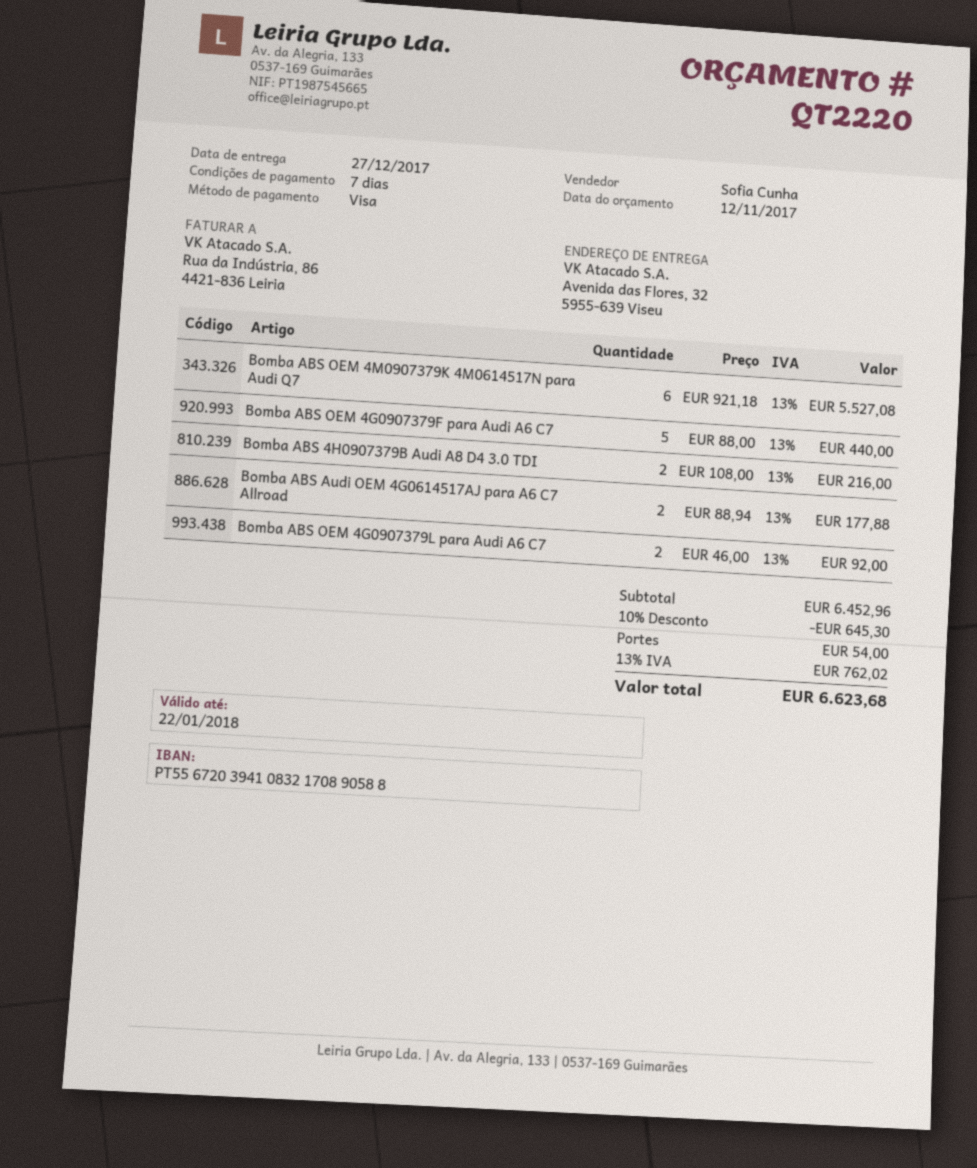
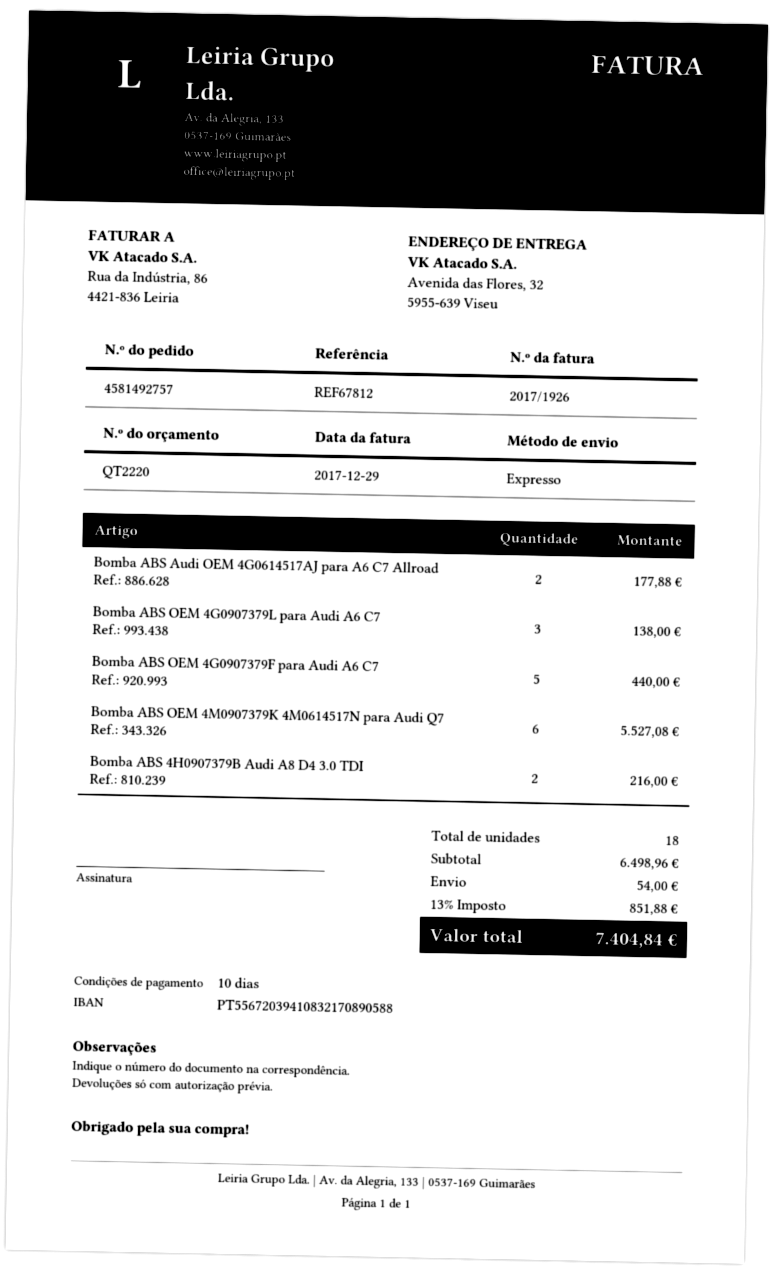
payment terms: 7 days -> 10 days
Bomba ABS OEM 4G0907379L para Audi A6 C7: 2 for 92.00 -> 3 for 138.00
subtotal: 6452.96 -> 6498.96
discount: 10% = 645.30 -> none
tax: 13% = 762.02 -> 13% = 851.88
total: 6623.68 -> 7404.84

